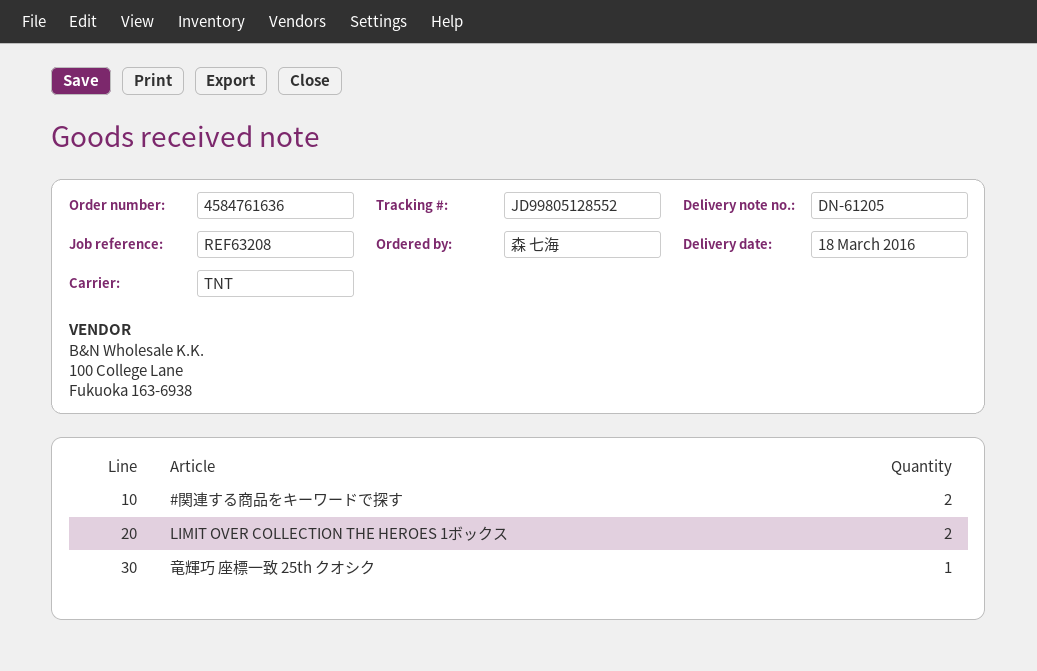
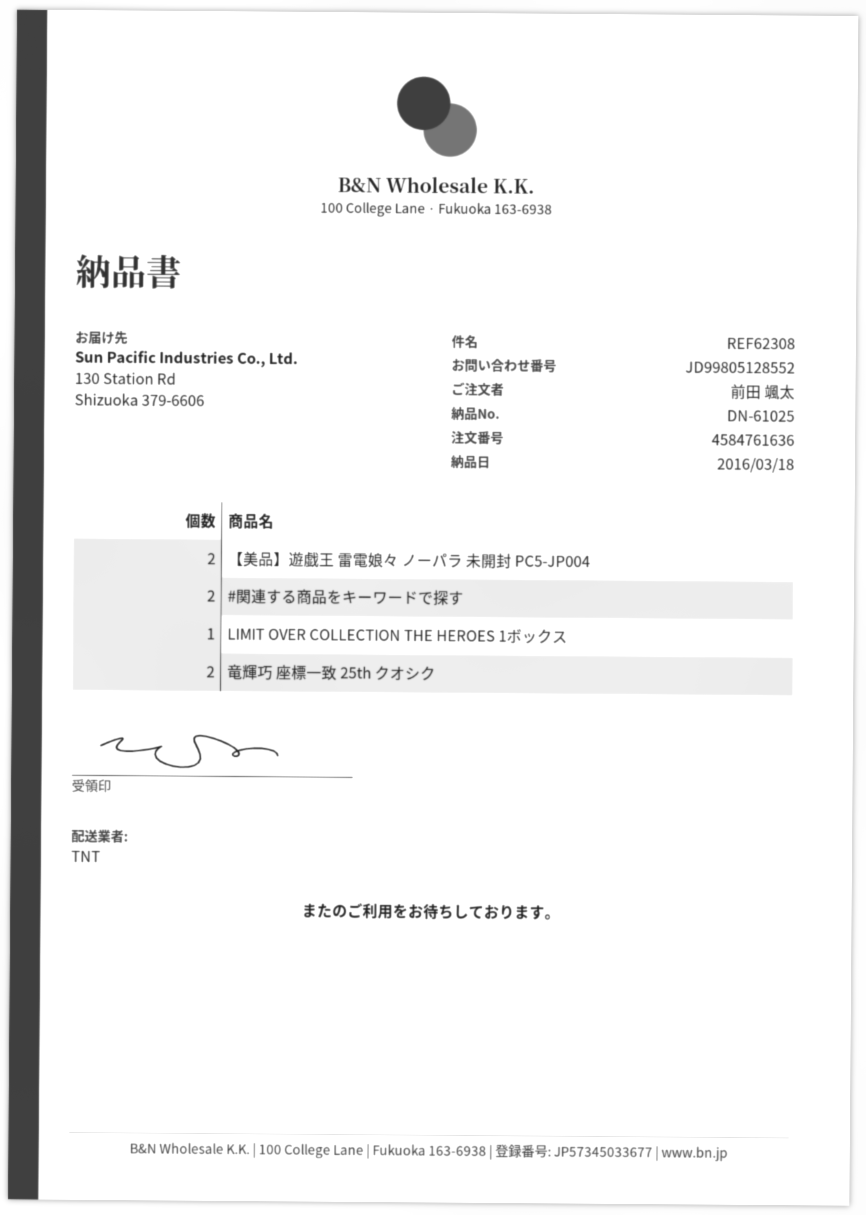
delivery note number: DN-61205 -> DN-61025
reference: REF63208 -> REF62308
ordered by: 森 七海 -> 前田 颯太
LIMIT OVER COLLECTION THE HEROES 1ボックス: 2 -> 1
竜輝巧 座標一致 25th クオシク: 1 -> 2
【美品】遊戯王 雷電娘々 ノーパラ 未開封 PC5-JP004: none -> 2

